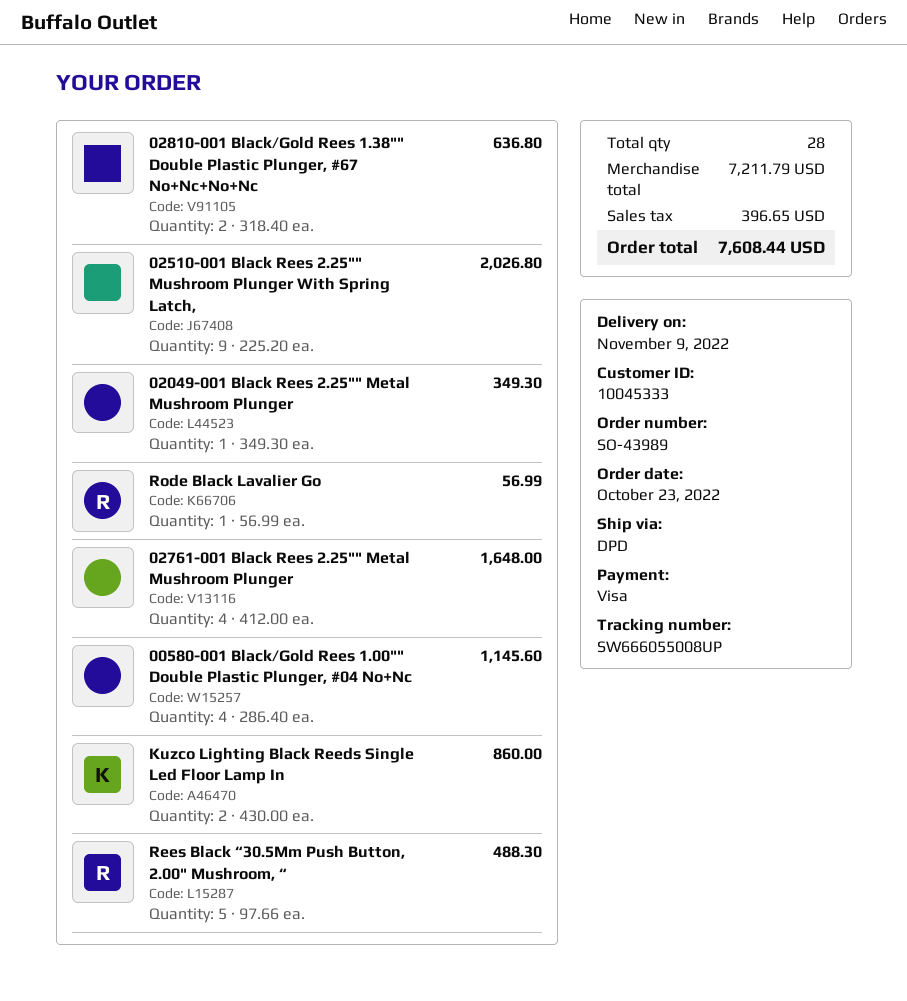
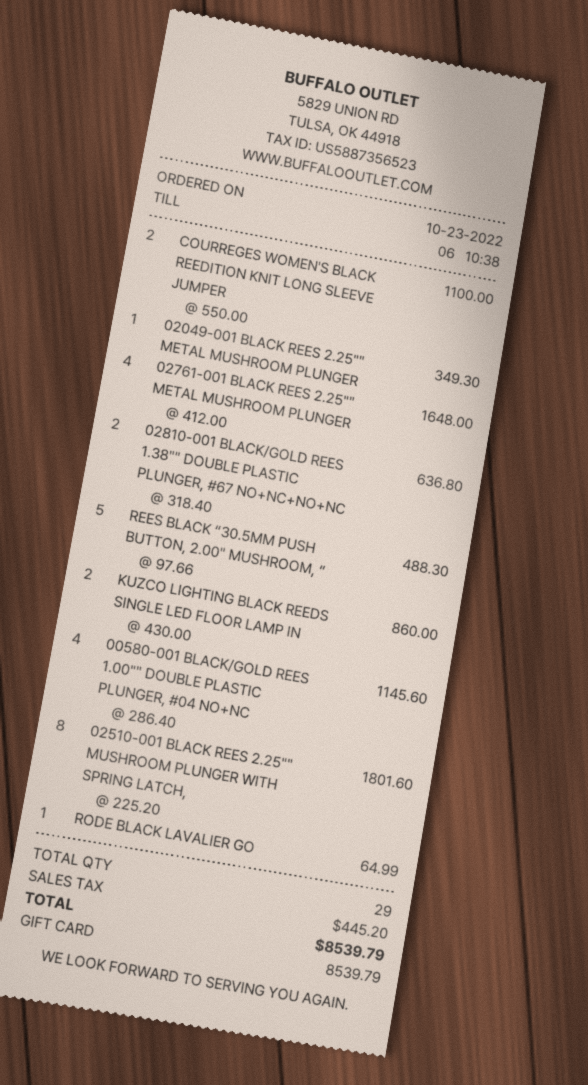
payment method: Visa -> gift card
02510-001 Black Rees 2.25"" Mushroom Plunger With Spring Latch,: 9 x 225.20 = 2026.80 -> 8 x 225.20 = 1801.60
Rode Black Lavalier Go: 1 x 56.99 = 56.99 -> 1 x 64.99 = 64.99
COURREGES WOMEN'S BLACK REEDITION KNIT LONG SLEEVE JUMPER: none -> 2 x 550.00 = 1100.00
total quantity: 28 -> 29
tax: 396.65 -> 445.20
total: 7608.44 -> 8539.79

